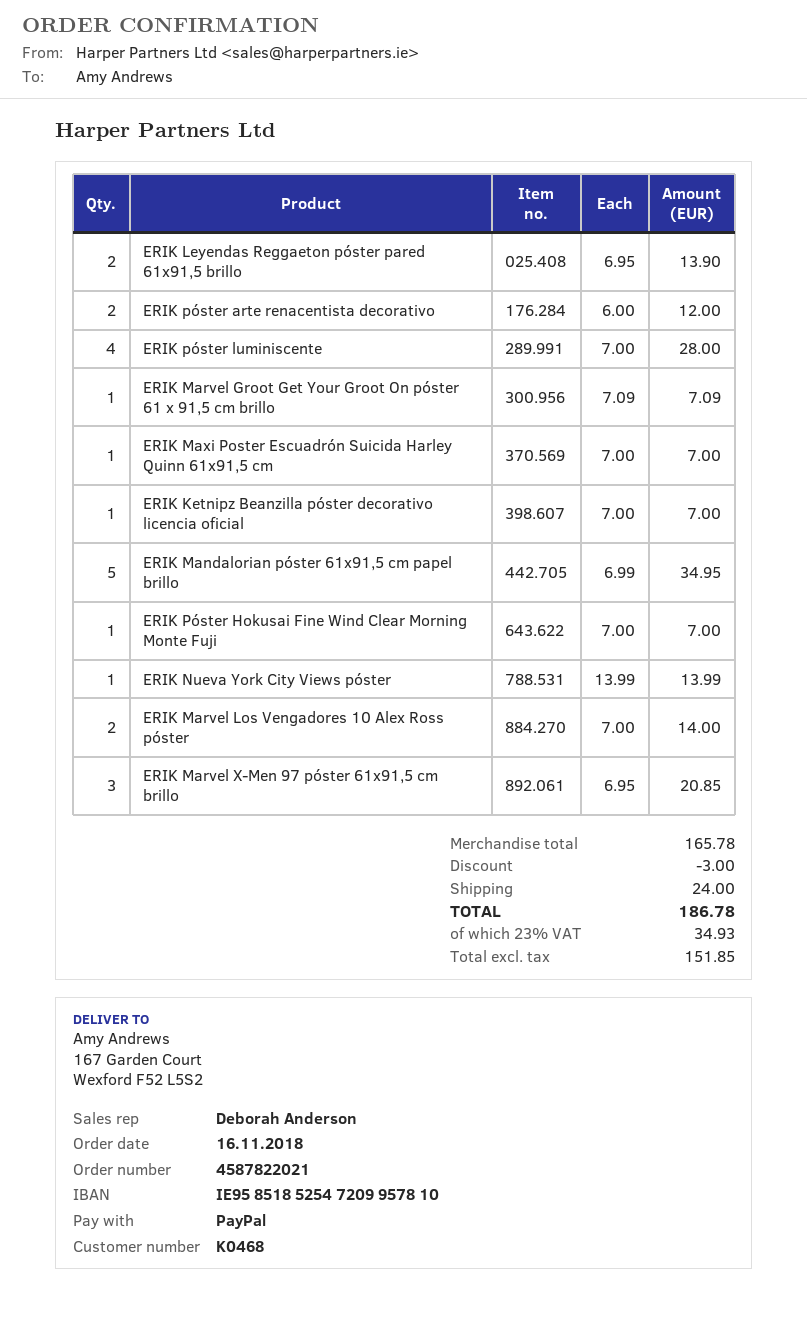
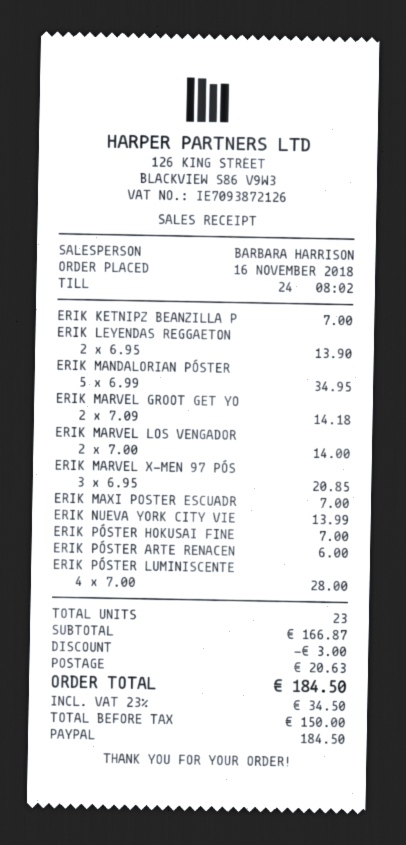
sales rep: Deborah Anderson -> BARBARA HARRISON
ERIK póster arte renacentista decorativo: 2 x 6.00 = 12.00 -> 1 x 6.00 = 6.00
ERIK Marvel Groot Get Your Groot On póster 61 x 91,5 cm brillo: 1 x 7.09 = 7.09 -> 2 x 7.09 = 14.18
subtotal: 165.78 -> 166.87
shipping: 24.00 -> 20.63
net: 151.85 -> 150.00
tax: 23% = 34.93 -> 23% = 34.50
total: 186.78 -> 184.50

